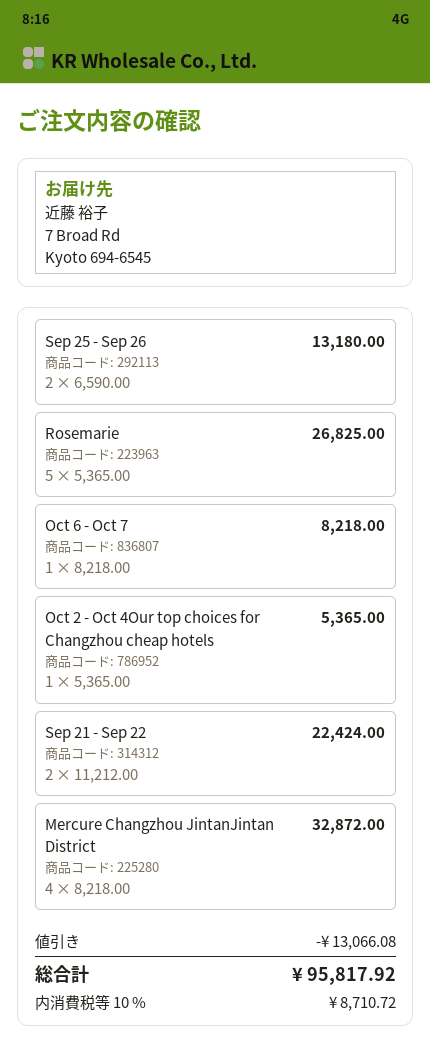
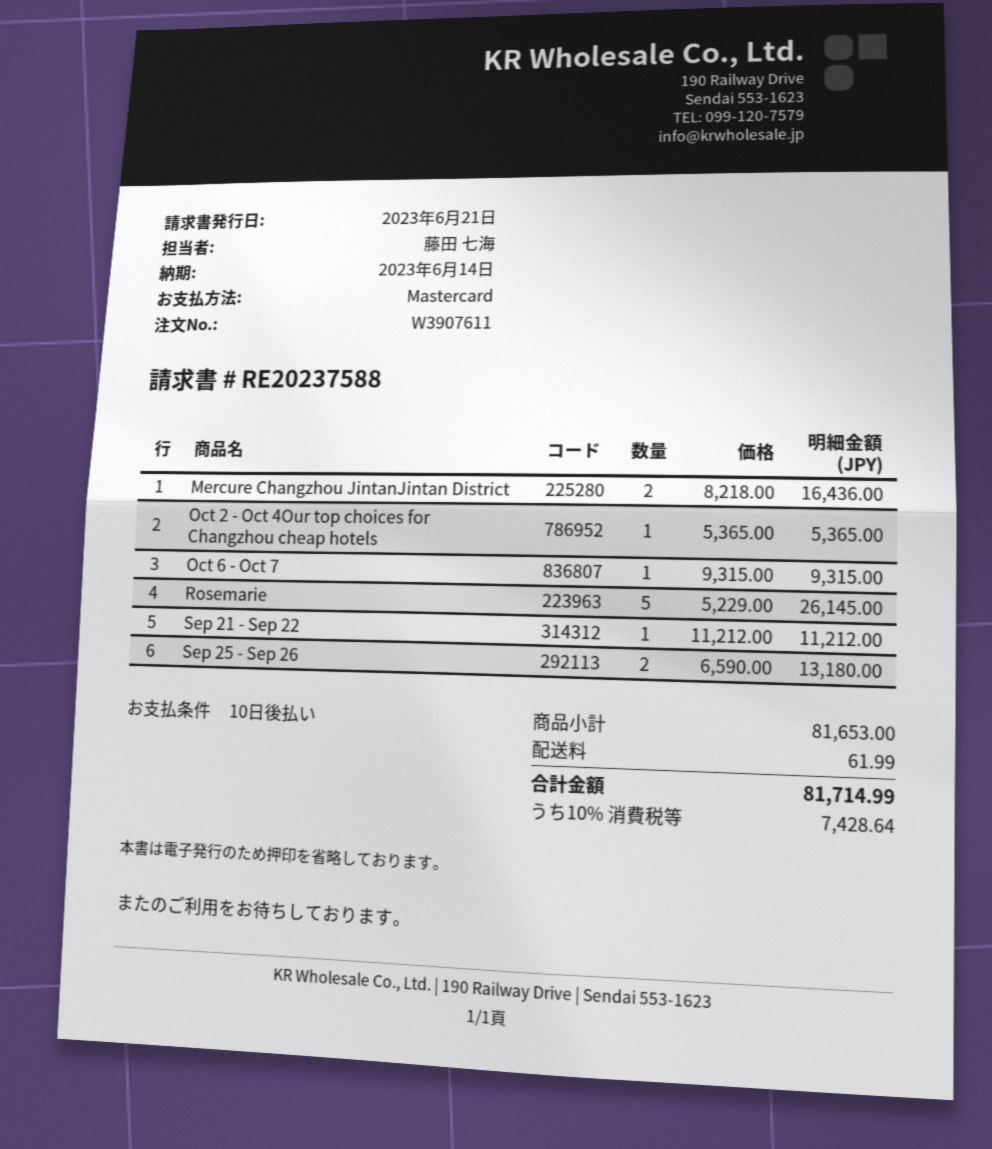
Rosemarie: 5 x 5365.00 = 26825.00 -> 5 x 5229.00 = 26145.00
Oct 6 - Oct 7: 1 x 8218.00 = 8218.00 -> 1 x 9315.00 = 9315.00
Sep 21 - Sep 22: 2 x 11212.00 = 22424.00 -> 1 x 11212.00 = 11212.00
Mercure Changzhou JintanJintan District: 4 x 8218.00 = 32872.00 -> 2 x 8218.00 = 16436.00
discount: 13066.08 -> none
shipping: none -> 61.99
tax: 10% = 8710.72 -> 10% = 7428.64
total: 95817.92 -> 81714.99

